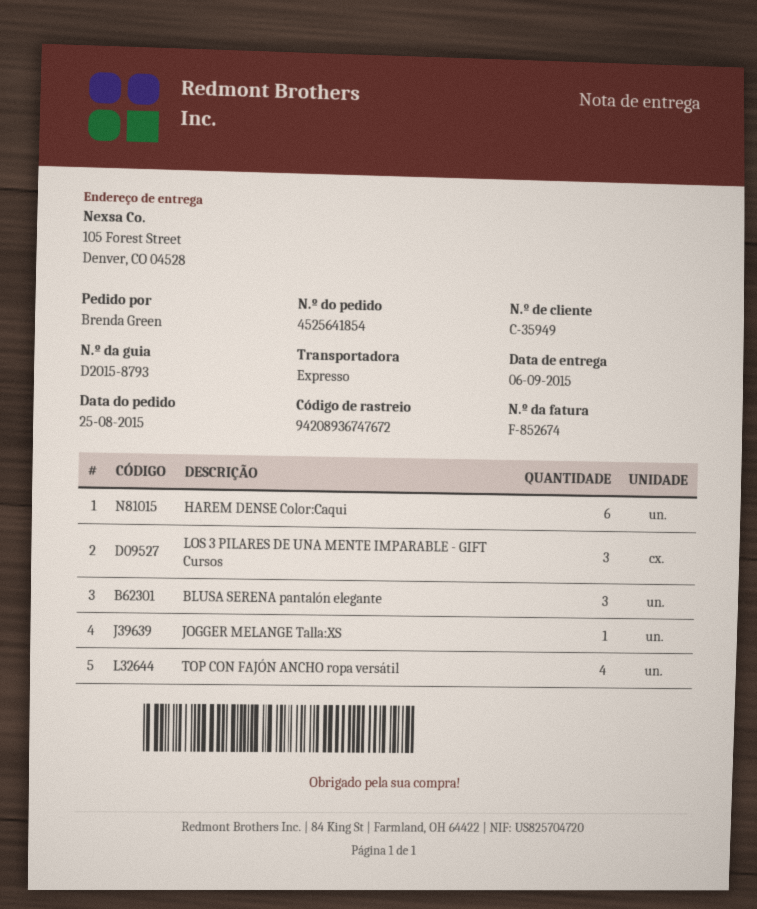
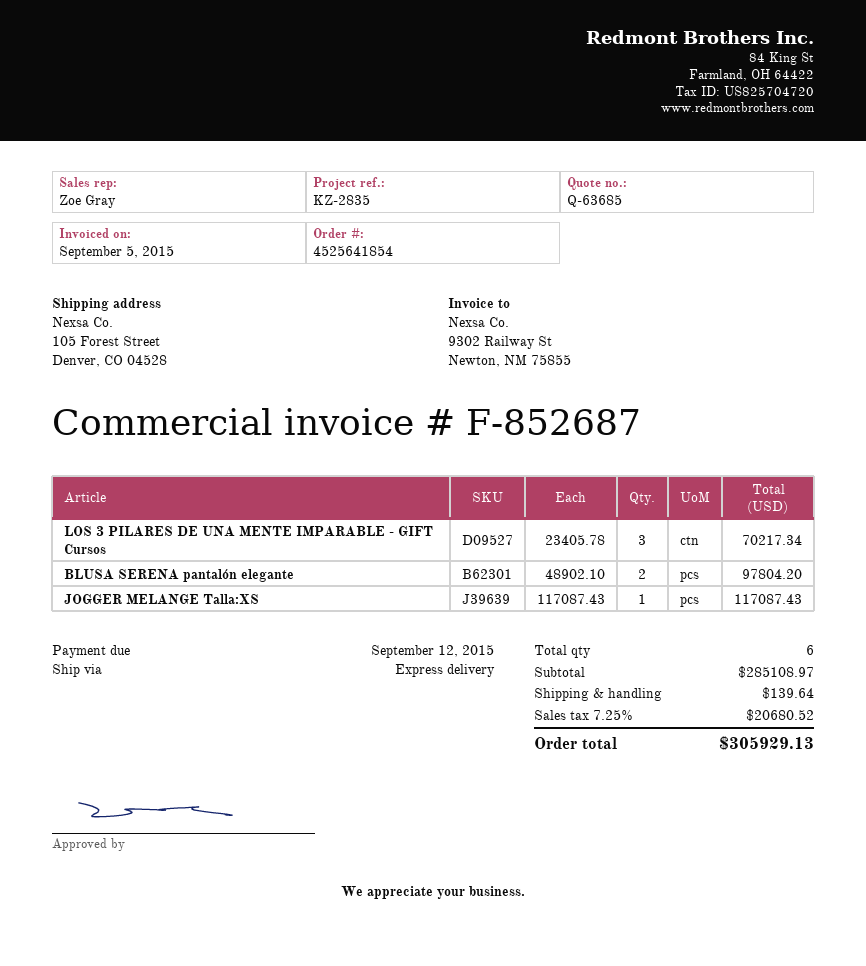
invoice number: F-852674 -> F-852687
HAREM DENSE Color:Caqui: 6 -> none
BLUSA SERENA pantalón elegante: 3 -> 2
TOP CON FAJÓN ANCHO ropa versátil: 4 -> none

